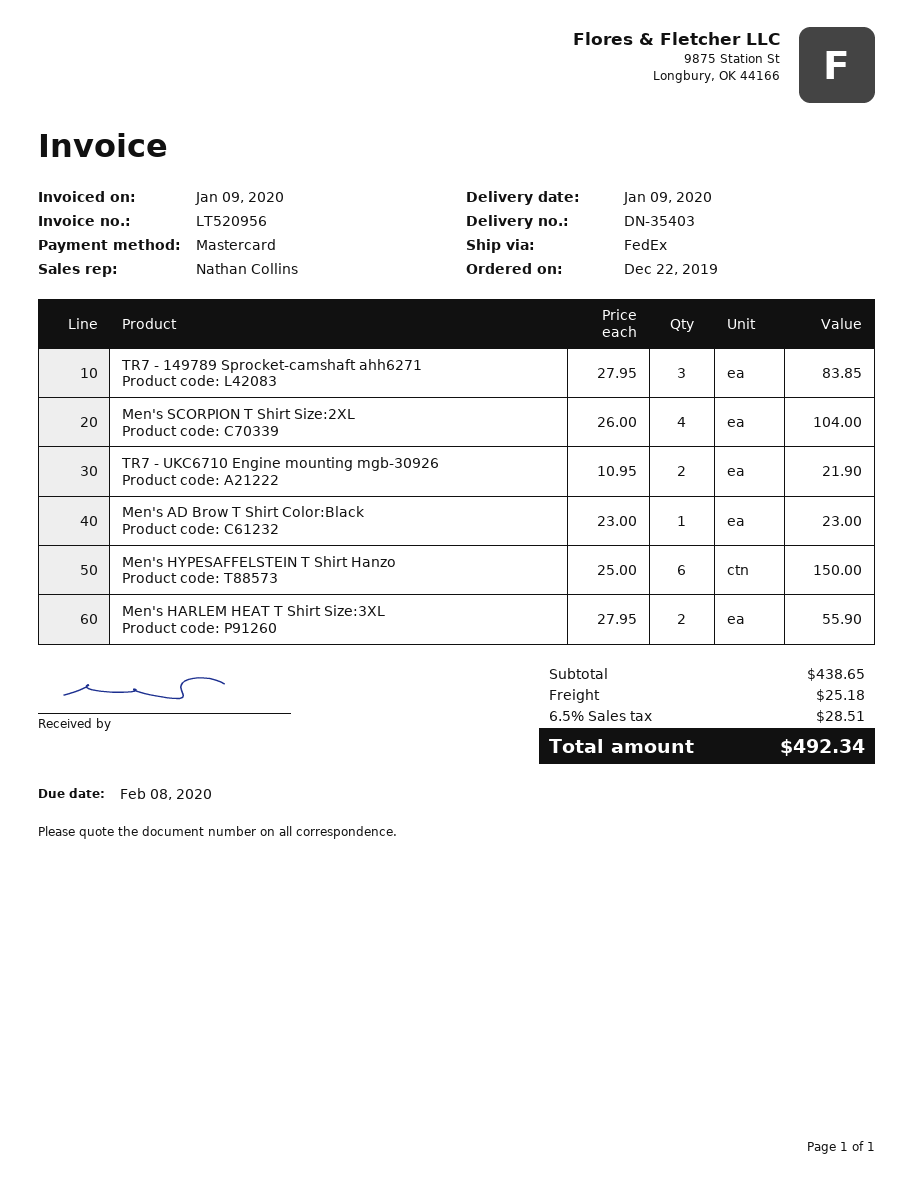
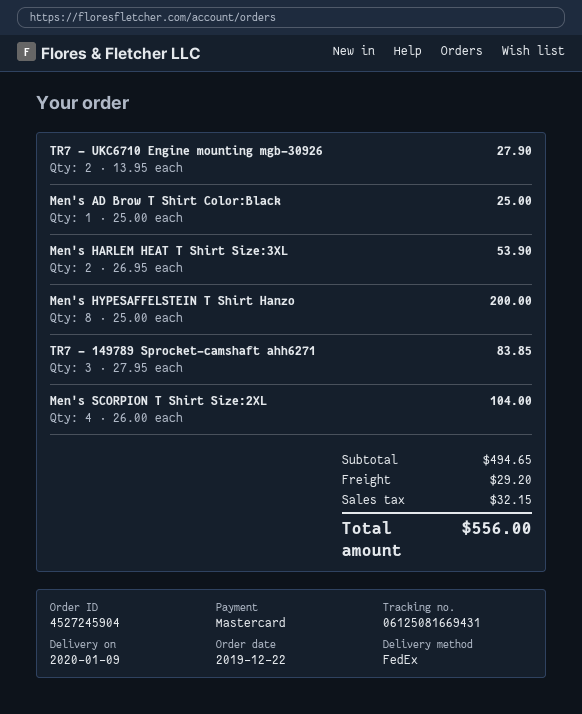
TR7 - UKC6710 Engine mounting mgb-30926: 2 x 10.95 = 21.90 -> 2 x 13.95 = 27.90
Men's AD Brow T Shirt Color:Black: 1 x 23.00 = 23.00 -> 1 x 25.00 = 25.00
Men's HYPESAFFELSTEIN T Shirt Hanzo: 6 x 25.00 = 150.00 -> 8 x 25.00 = 200.00
Men's HARLEM HEAT T Shirt Size:3XL: 2 x 27.95 = 55.90 -> 2 x 26.95 = 53.90
subtotal: 438.65 -> 494.65
shipping: 25.18 -> 29.20
tax: 28.51 -> 32.15
total: 492.34 -> 556.00

